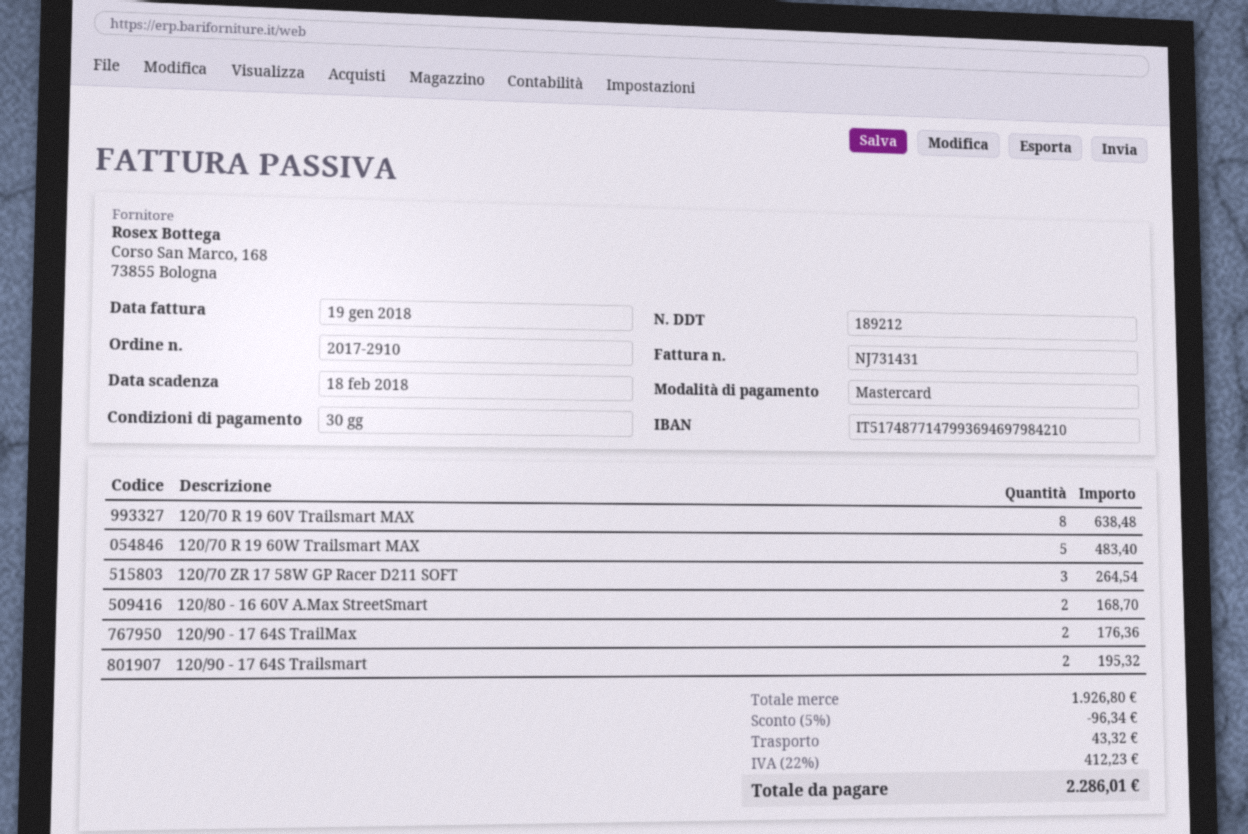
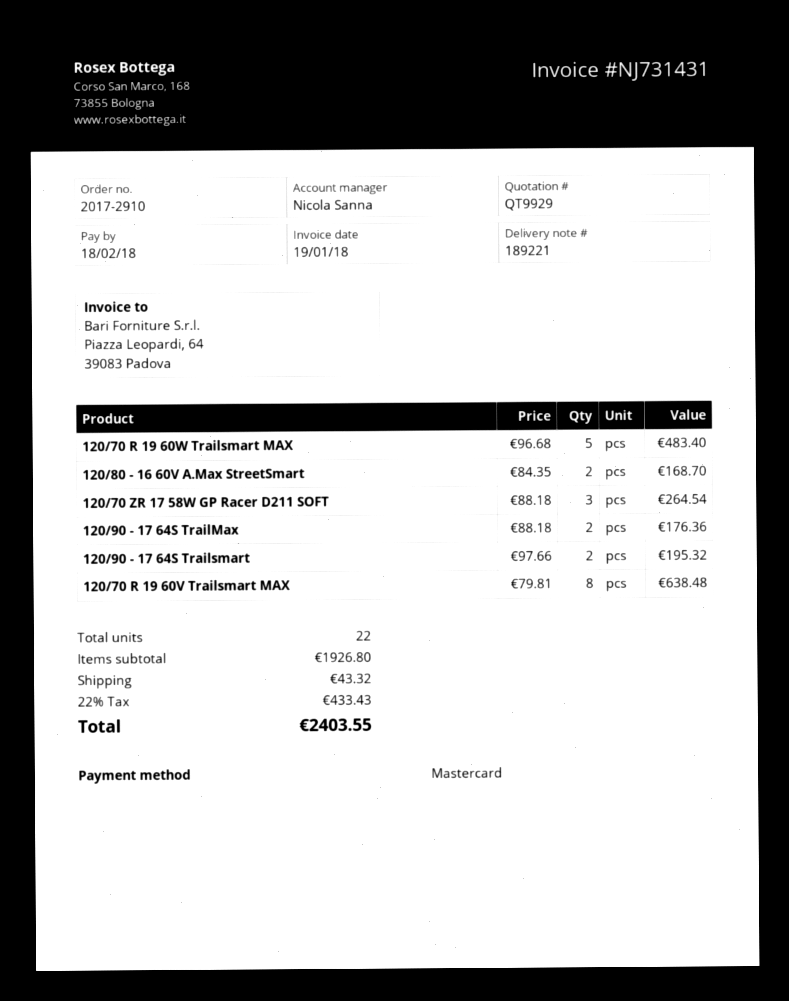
delivery note number: 189212 -> 189221
discount: 5% = 96.34 -> none
tax: 22% = 412.23 -> 22% = 433.43
total: 2286.01 -> 2403.55

